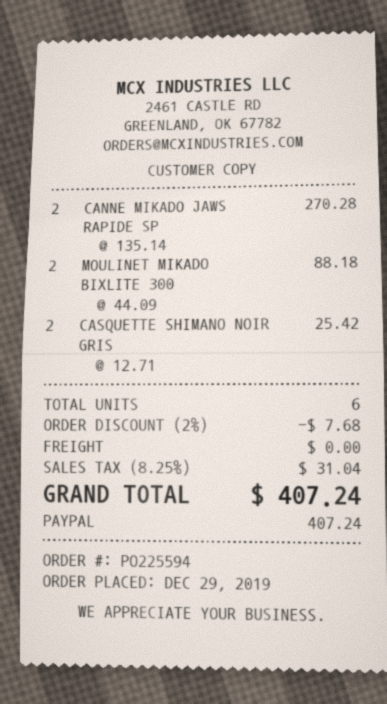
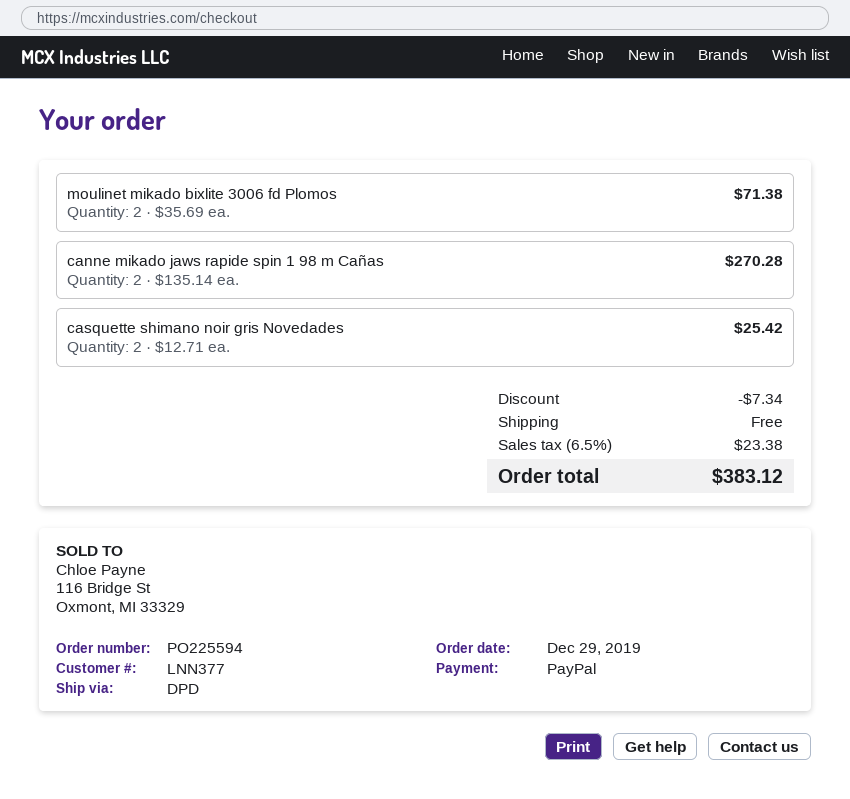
MOULINET MIKADO BIXLITE 300: 2 x 44.09 = 88.18 -> 2 x 35.69 = 71.38
discount: 7.68 -> 7.34
tax: 8.25% = 31.04 -> 6.5% = 23.38
total: 407.24 -> 383.12

